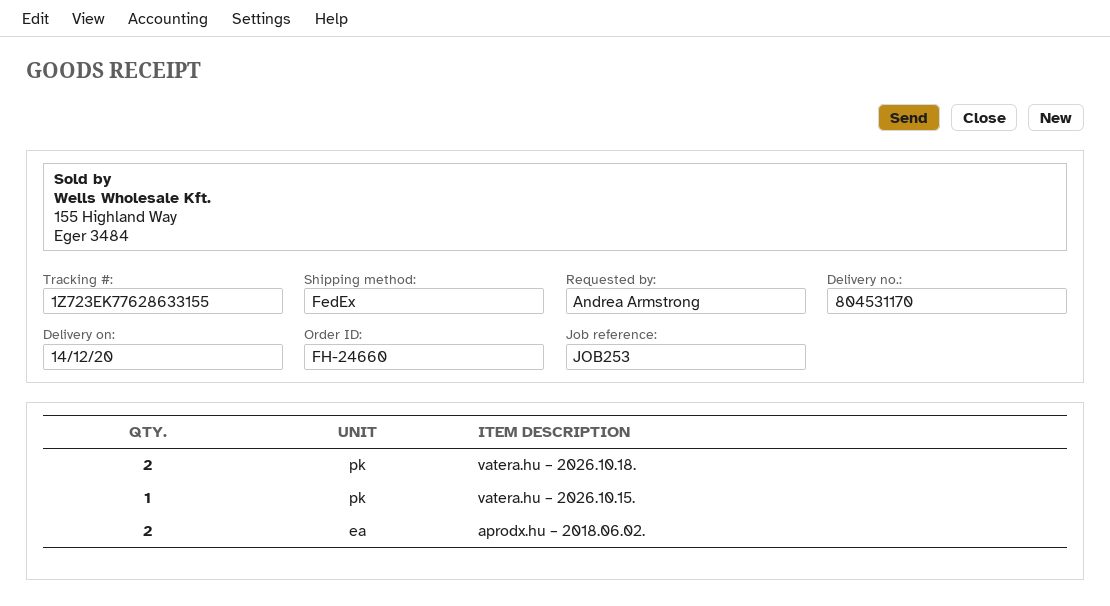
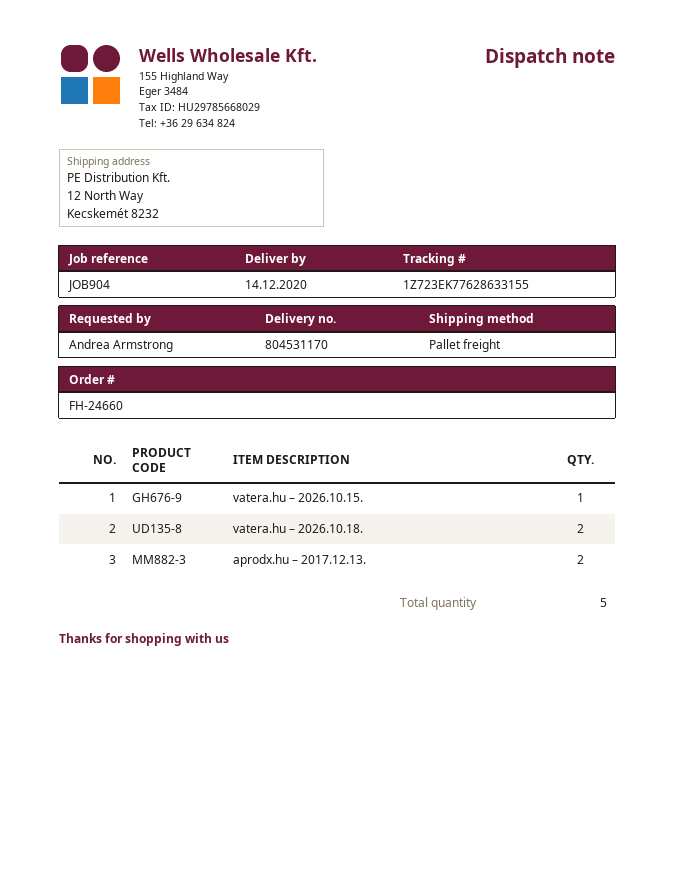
reference: JOB253 -> JOB904
shipping method: FedEx -> pallet freight
aprodx.hu – 2018.06.02.: 2 -> none
aprodx.hu – 2017.12.13.: none -> 2

